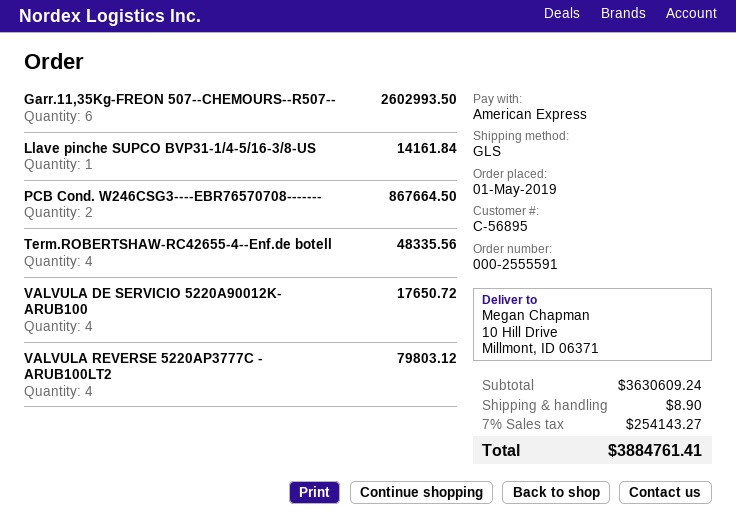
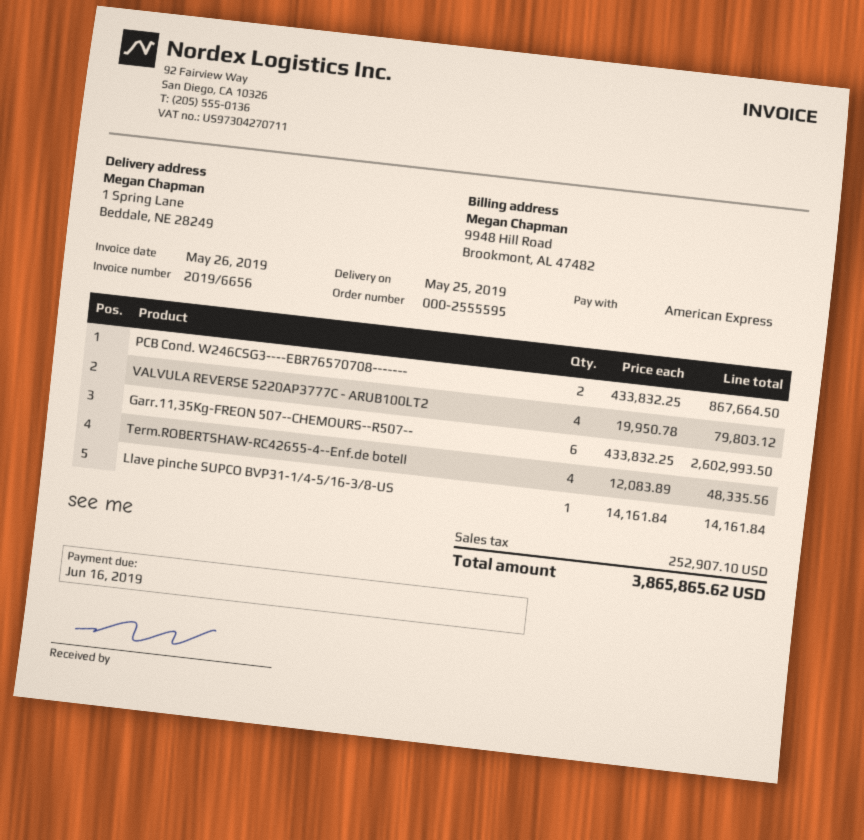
order number: 000-2555591 -> 000-2555595
ship to: 10 Hill Drive, Millmont, ID 06371 -> 1 Spring Lane, Beddale, NE 28249
VALVULA DE SERVICIO 5220A90012K- ARUB100: 4 for 17650.72 -> none
shipping: 8.90 -> none
tax: 254143.27 -> 252907.10
total: 3884761.41 -> 3865865.62

